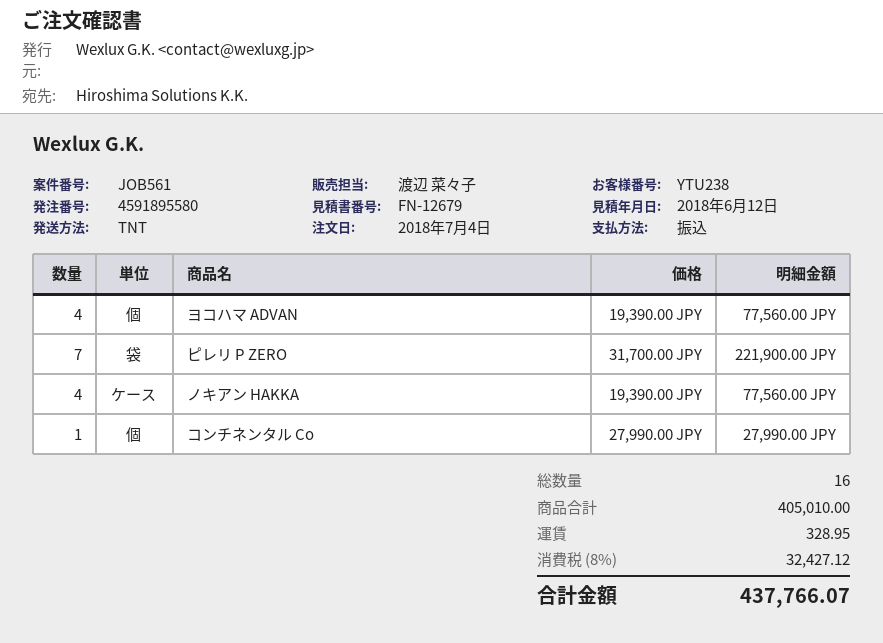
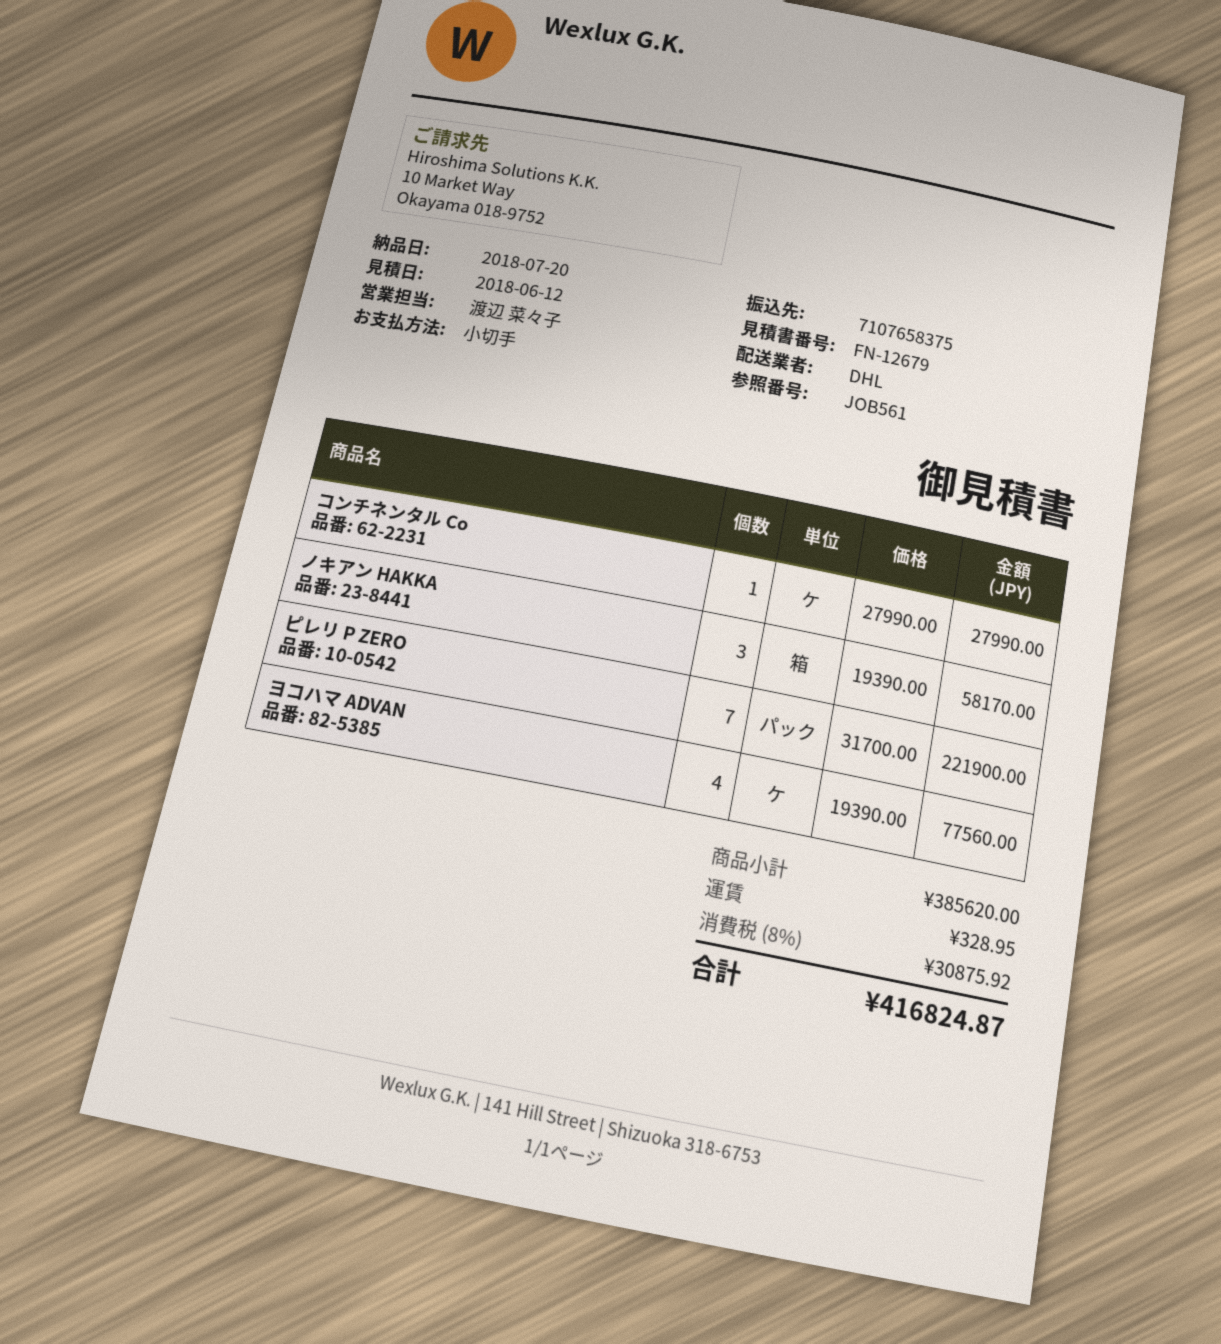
payment method: bank transfer -> cheque
shipping method: TNT -> DHL
ノキアン HAKKA: 4 x 19390.00 = 77560.00 -> 3 x 19390.00 = 58170.00
subtotal: 405010.00 -> 385620.00
tax: 8% = 32427.12 -> 8% = 30875.92
total: 437766.07 -> 416824.87

